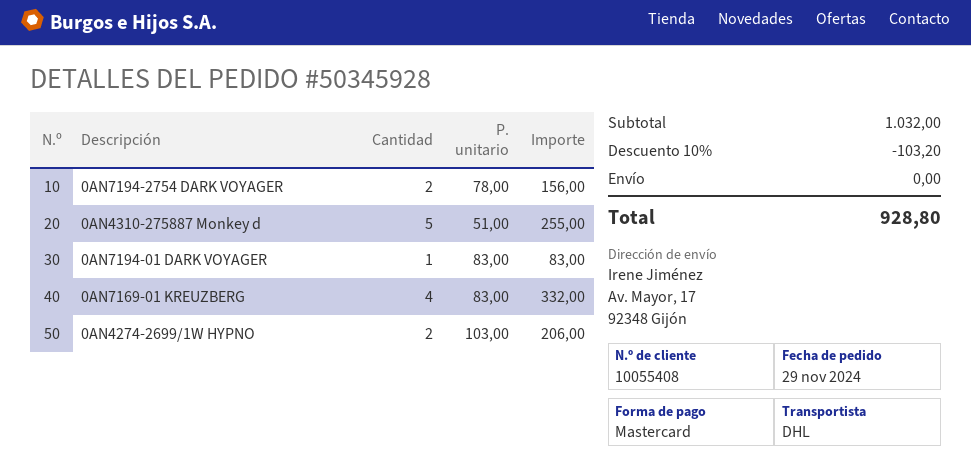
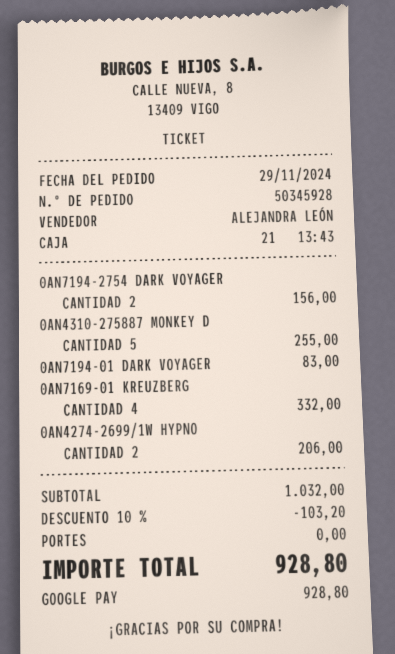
payment method: Mastercard -> Google Pay

